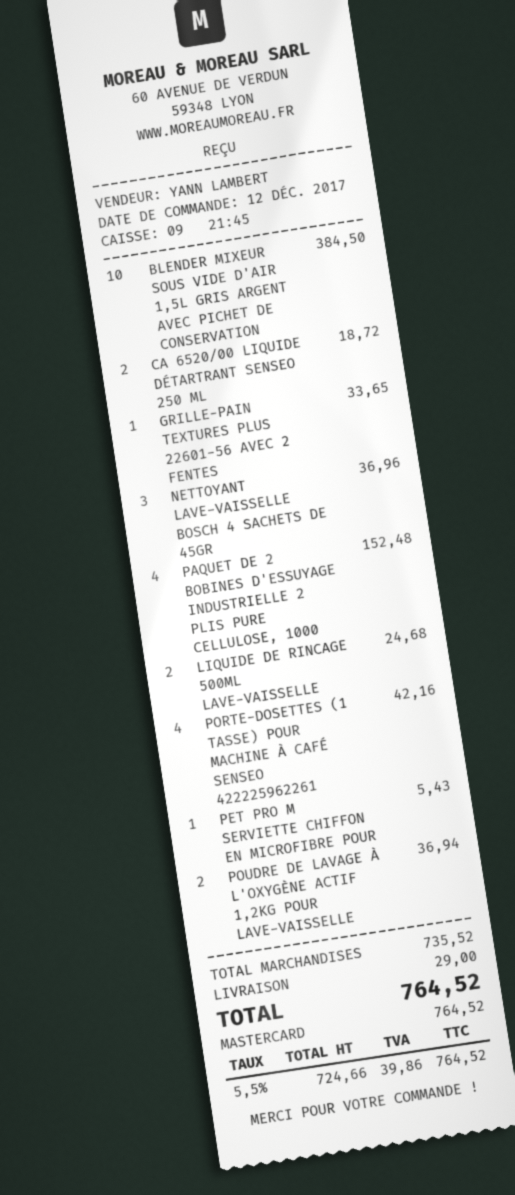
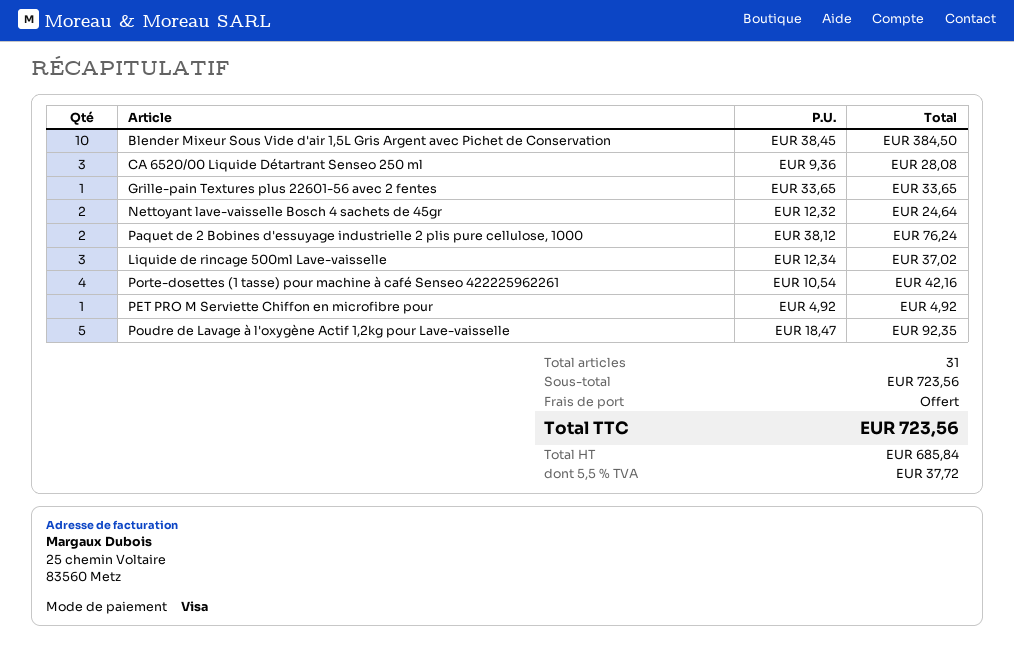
payment method: Mastercard -> Visa
CA 6520/00 LIQUIDE DÉTARTRANT SENSEO 250 ML: 2 for 18.72 -> 3 for 28.08
NETTOYANT LAVE-VAISSELLE BOSCH 4 SACHETS DE 45GR: 3 for 36.96 -> 2 for 24.64
PAQUET DE 2 BOBINES D'ESSUYAGE INDUSTRIELLE 2 PLIS PURE CELLULOSE, 1000: 4 for 152.48 -> 2 for 76.24
LIQUIDE DE RINCAGE 500ML LAVE-VAISSELLE: 2 for 24.68 -> 3 for 37.02
PET PRO M SERVIETTE CHIFFON EN MICROFIBRE POUR: 1 for 5.43 -> 1 for 4.92
POUDRE DE LAVAGE À L'OXYGÈNE ACTIF 1,2KG POUR LAVE-VAISSELLE: 2 for 36.94 -> 5 for 92.35
subtotal: 735.52 -> 723.56
shipping: 29.00 -> 0.00
net: 724.66 -> 685.84
tax: 5.5% = 39.86 -> 5.5% = 37.72
total: 764.52 -> 723.56

